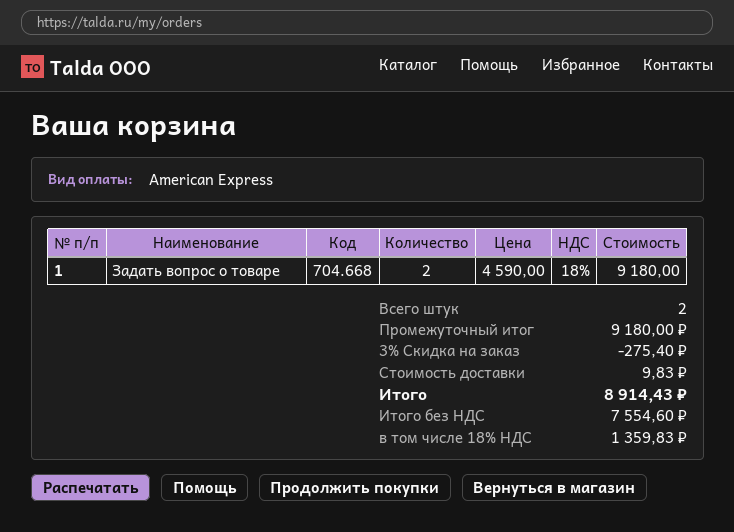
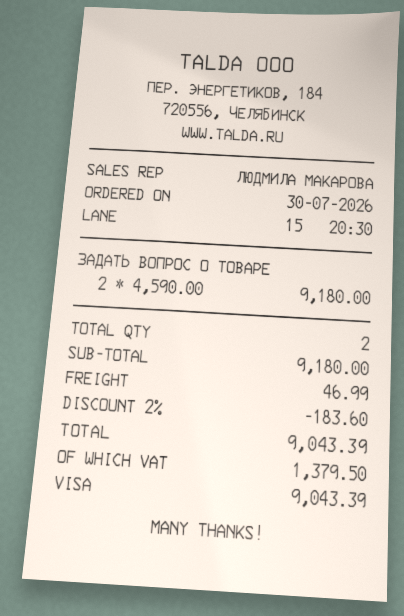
payment method: American Express -> Visa
discount: 3% = 275.40 -> 2% = 183.60
shipping: 9.83 -> 46.99
tax: 1359.83 -> 1379.50
total: 8914.43 -> 9043.39

